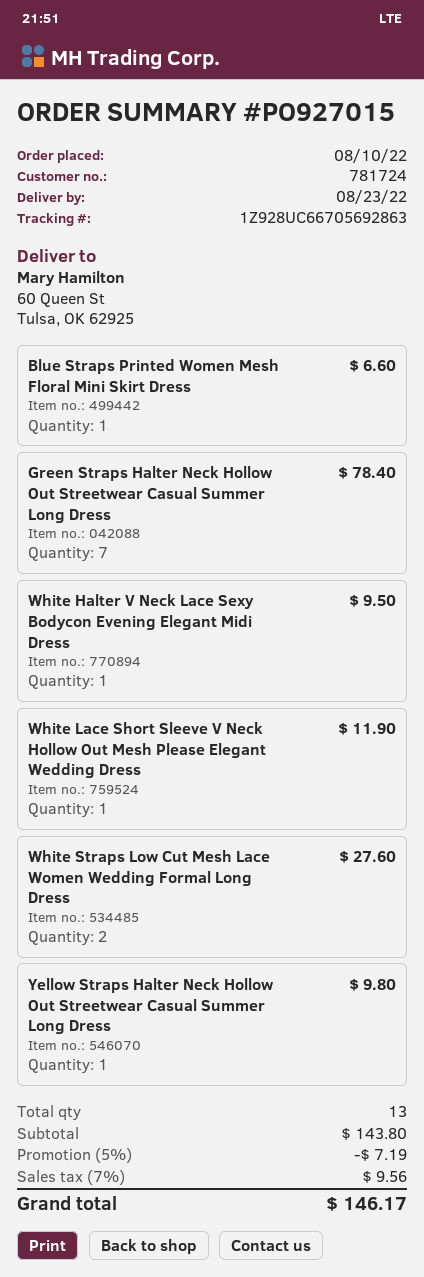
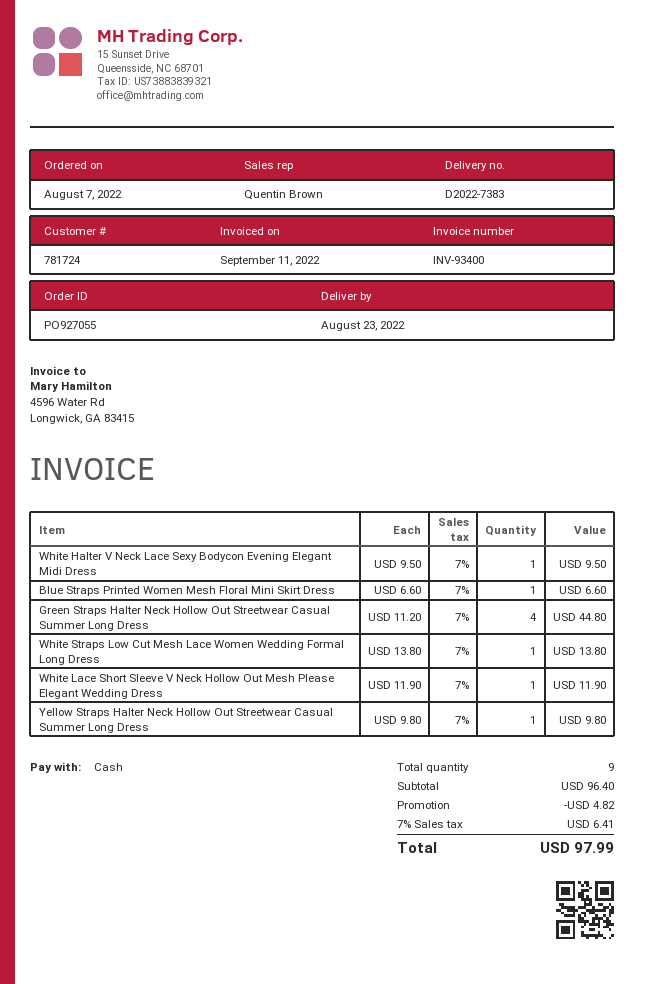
order number: PO927015 -> PO927055
order date: 2022-08-10 -> 2022-08-07
Green Straps Halter Neck Hollow Out Streetwear Casual Summer Long Dress: 7 for 78.40 -> 4 for 44.80
White Straps Low Cut Mesh Lace Women Wedding Formal Long Dress: 2 for 27.60 -> 1 for 13.80
total quantity: 13 -> 9
subtotal: 143.80 -> 96.40
discount: 7.19 -> 4.82
tax: 7% = 9.56 -> 7% = 6.41
total: 146.17 -> 97.99

